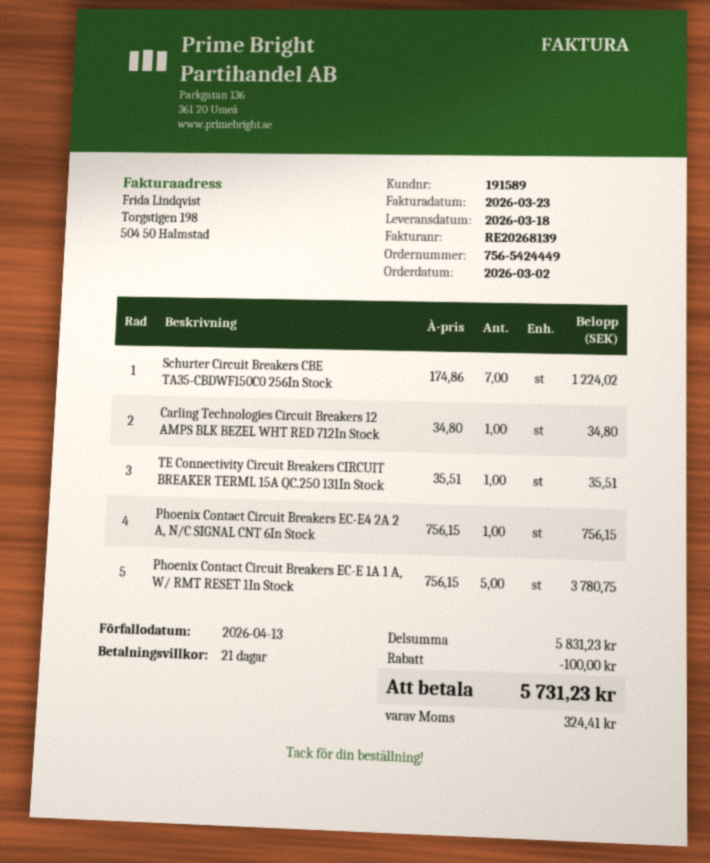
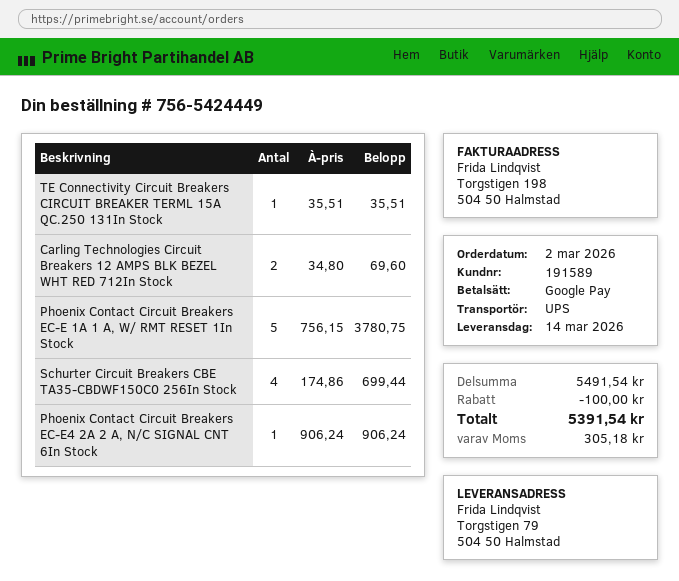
delivery date: 2026-03-18 -> 2026-03-14
Schurter Circuit Breakers CBE TA35-CBDWF150C0 256In Stock: 7 x 174.86 = 1224.02 -> 4 x 174.86 = 699.44
Carling Technologies Circuit Breakers 12 AMPS BLK BEZEL WHT RED 712In Stock: 1 x 34.80 = 34.80 -> 2 x 34.80 = 69.60
Phoenix Contact Circuit Breakers EC-E4 2A 2 A, N/C SIGNAL CNT 6In Stock: 1 x 756.15 = 756.15 -> 1 x 906.24 = 906.24
subtotal: 5831.23 -> 5491.54
tax: 324.41 -> 305.18
total: 5731.23 -> 5391.54

